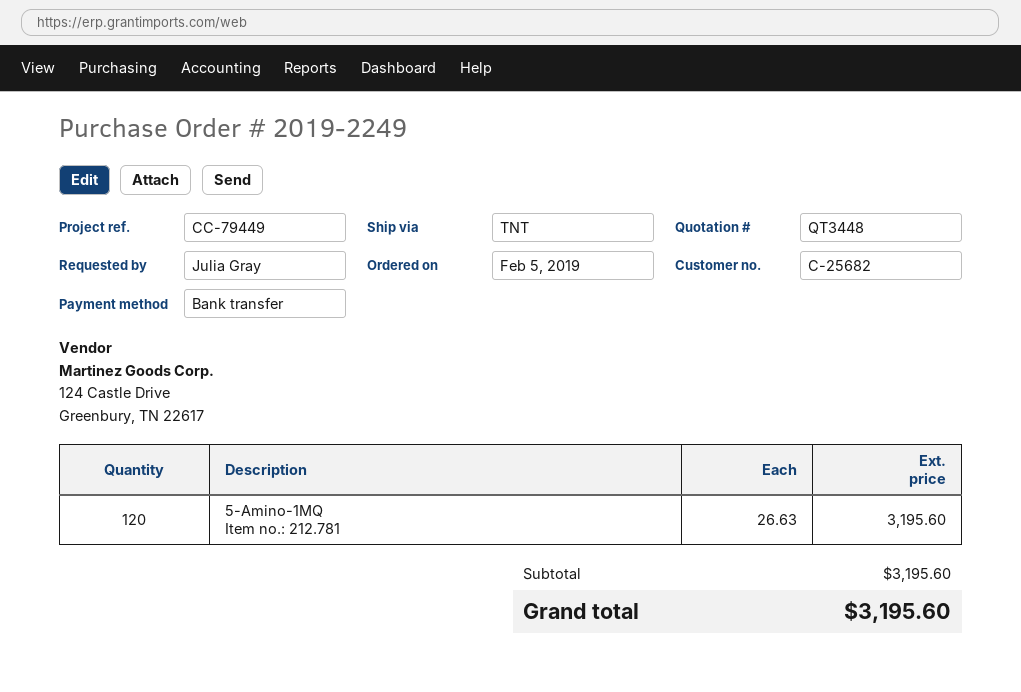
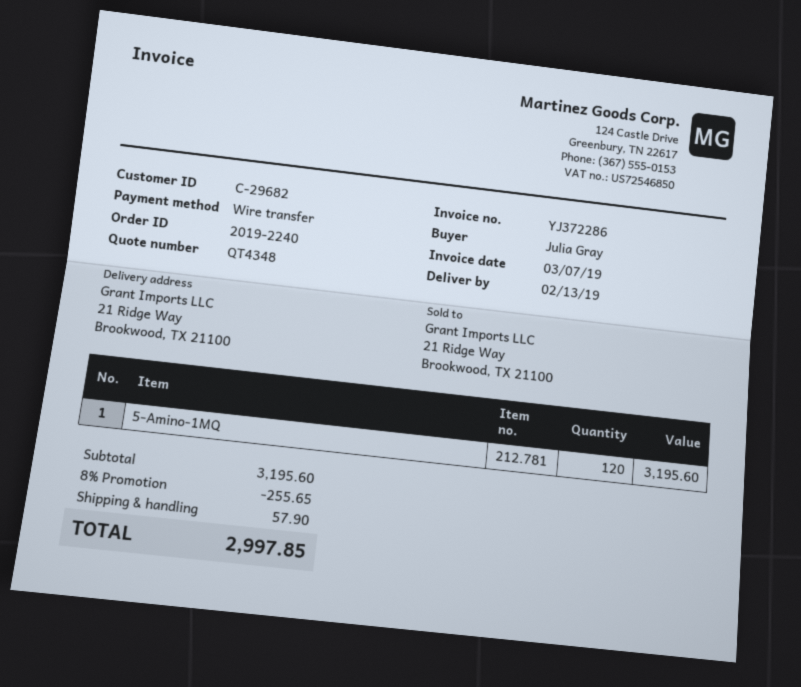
quote number: QT3448 -> QT4348
order number: 2019-2249 -> 2019-2240
customer number: C-25682 -> C-29682
discount: none -> 8% = 255.65
shipping: none -> 57.90
total: 3195.60 -> 2997.85

